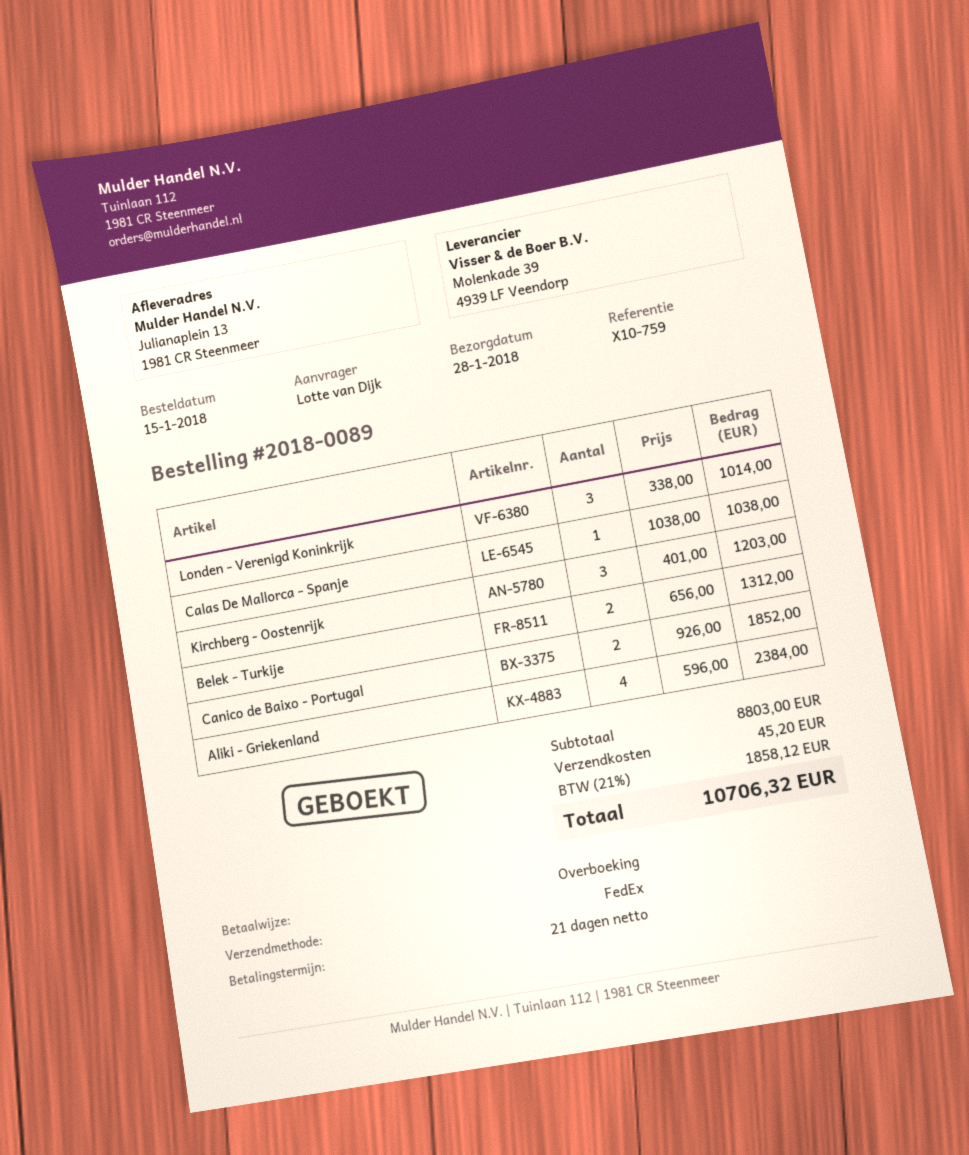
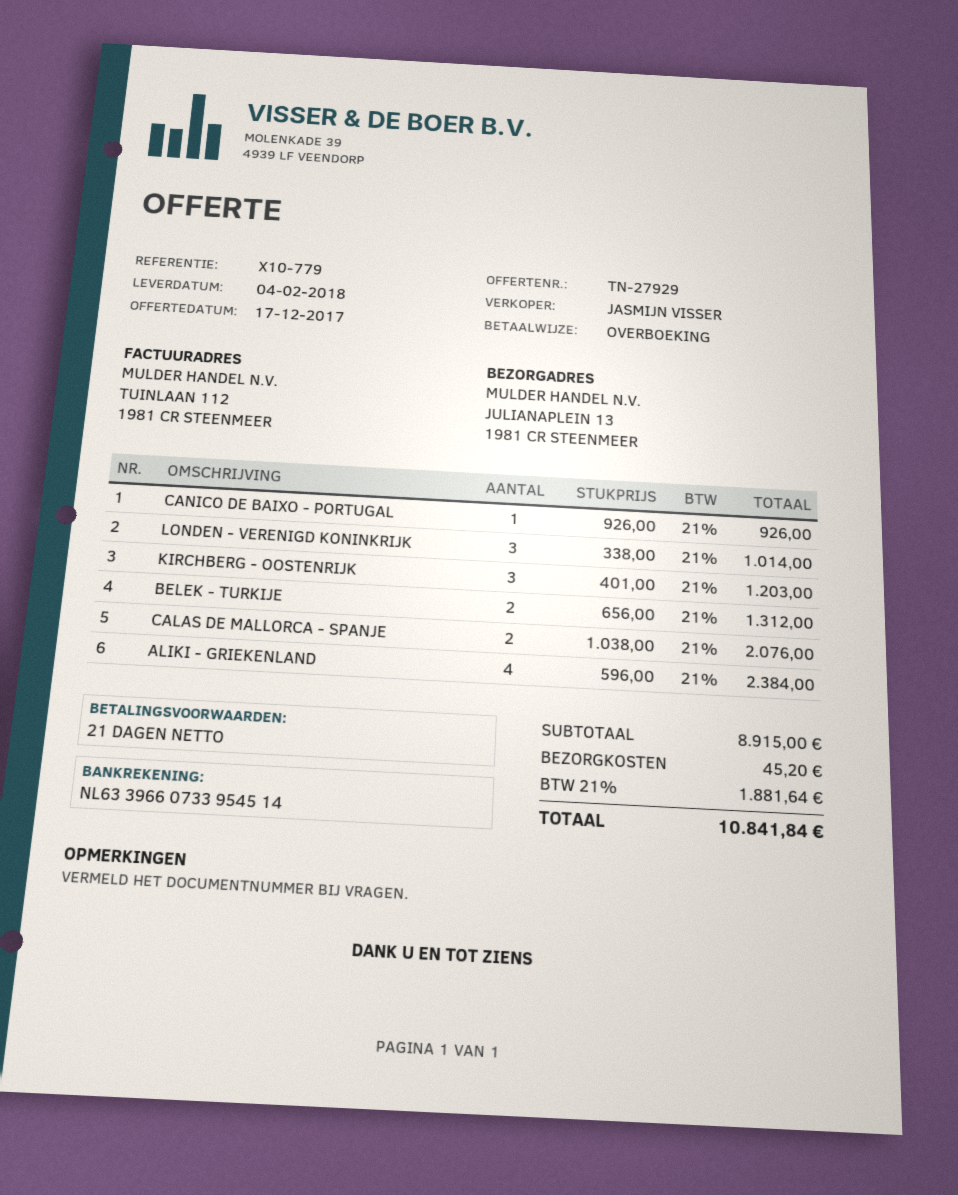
delivery date: 2018-01-28 -> 2018-02-04
reference: X10-759 -> X10-779
Calas De Mallorca - Spanje: 1 x 1038.00 = 1038.00 -> 2 x 1038.00 = 2076.00
Canico de Baixo - Portugal: 2 x 926.00 = 1852.00 -> 1 x 926.00 = 926.00
subtotal: 8803.00 -> 8915.00
tax: 21% = 1858.12 -> 21% = 1881.64
total: 10706.32 -> 10841.84

